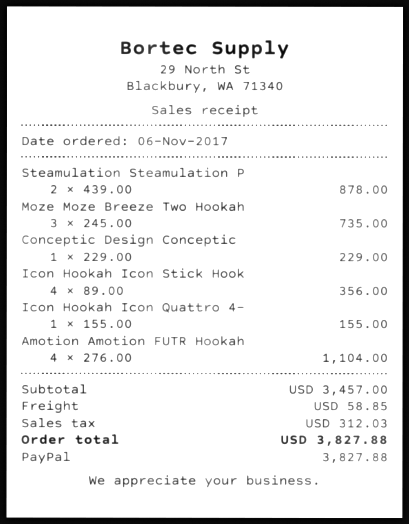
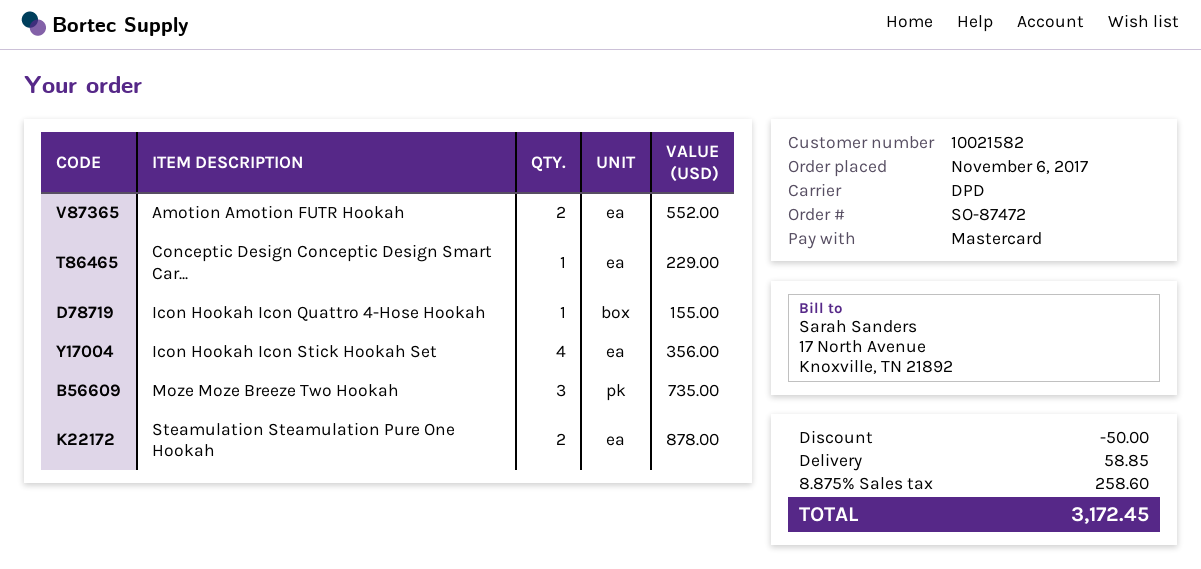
payment method: PayPal -> Mastercard
Amotion Amotion FUTR Hookah: 4 for 1104.00 -> 2 for 552.00
discount: none -> 50.00
tax: 312.03 -> 258.60
total: 3827.88 -> 3172.45

